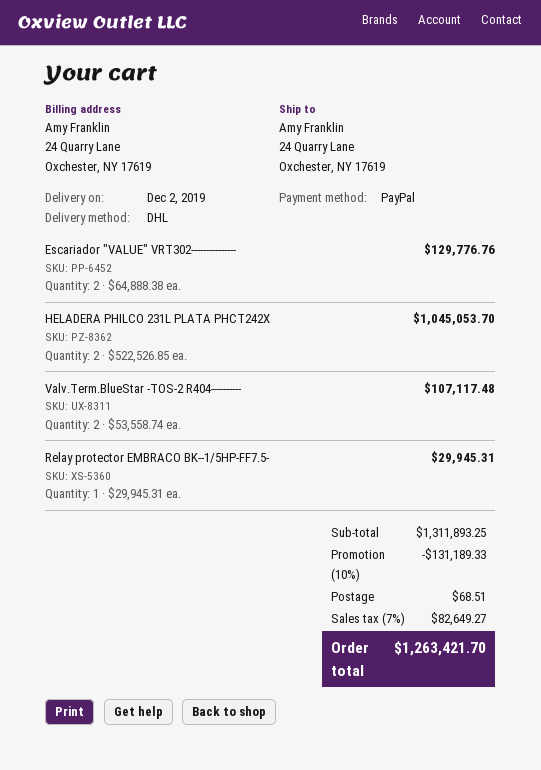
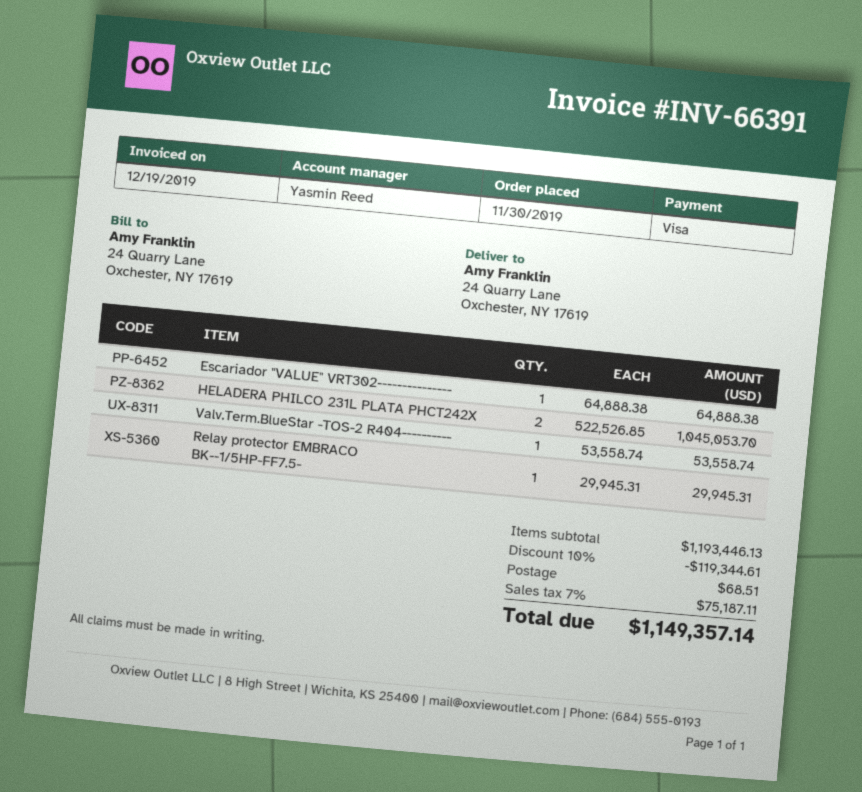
payment method: PayPal -> Visa
Escariador "VALUE" VRT302---------------: 2 x 64888.38 = 129776.76 -> 1 x 64888.38 = 64888.38
Valv.Term.BlueStar -TOS-2 R404----------: 2 x 53558.74 = 107117.48 -> 1 x 53558.74 = 53558.74
subtotal: 1311893.25 -> 1193446.13
discount: 10% = 131189.33 -> 10% = 119344.61
tax: 7% = 82649.27 -> 7% = 75187.11
total: 1263421.70 -> 1149357.14

